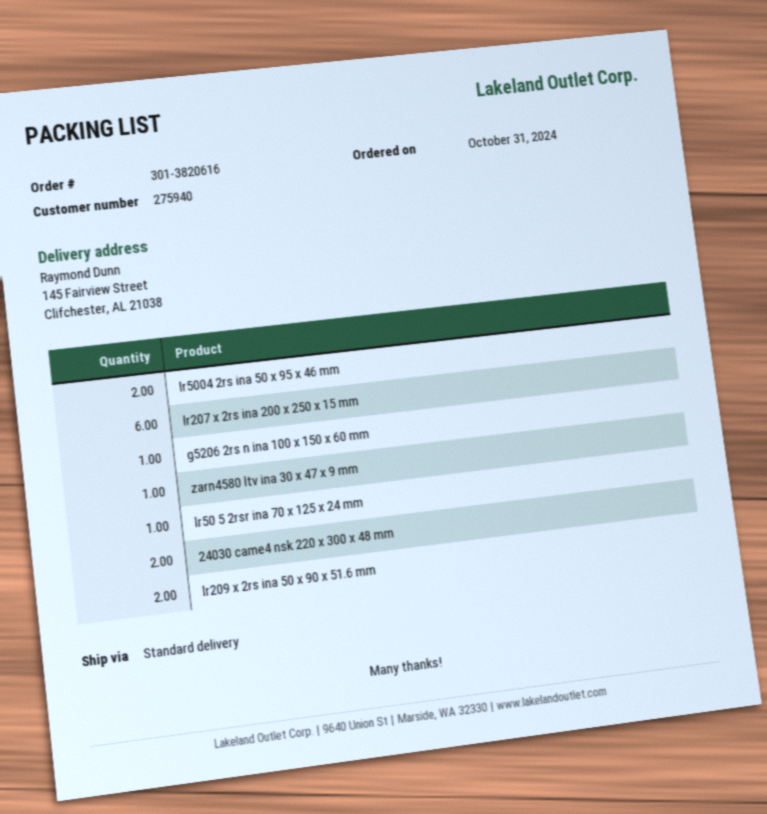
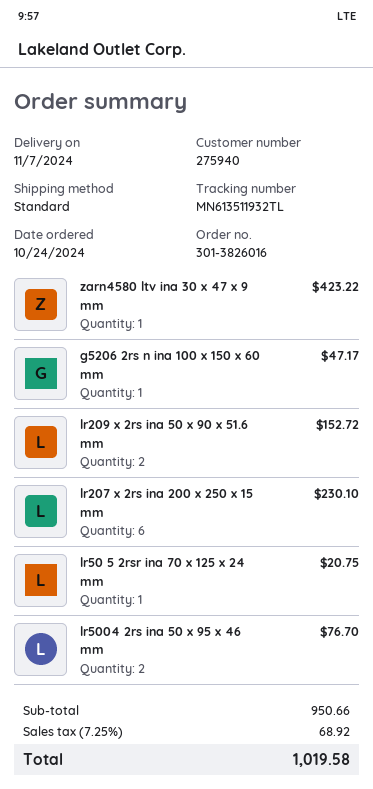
order number: 301-3820616 -> 301-3826016
order date: 2024-10-31 -> 2024-10-24
24030 came4 nsk 220 x 300 x 48 mm: 2 -> none

